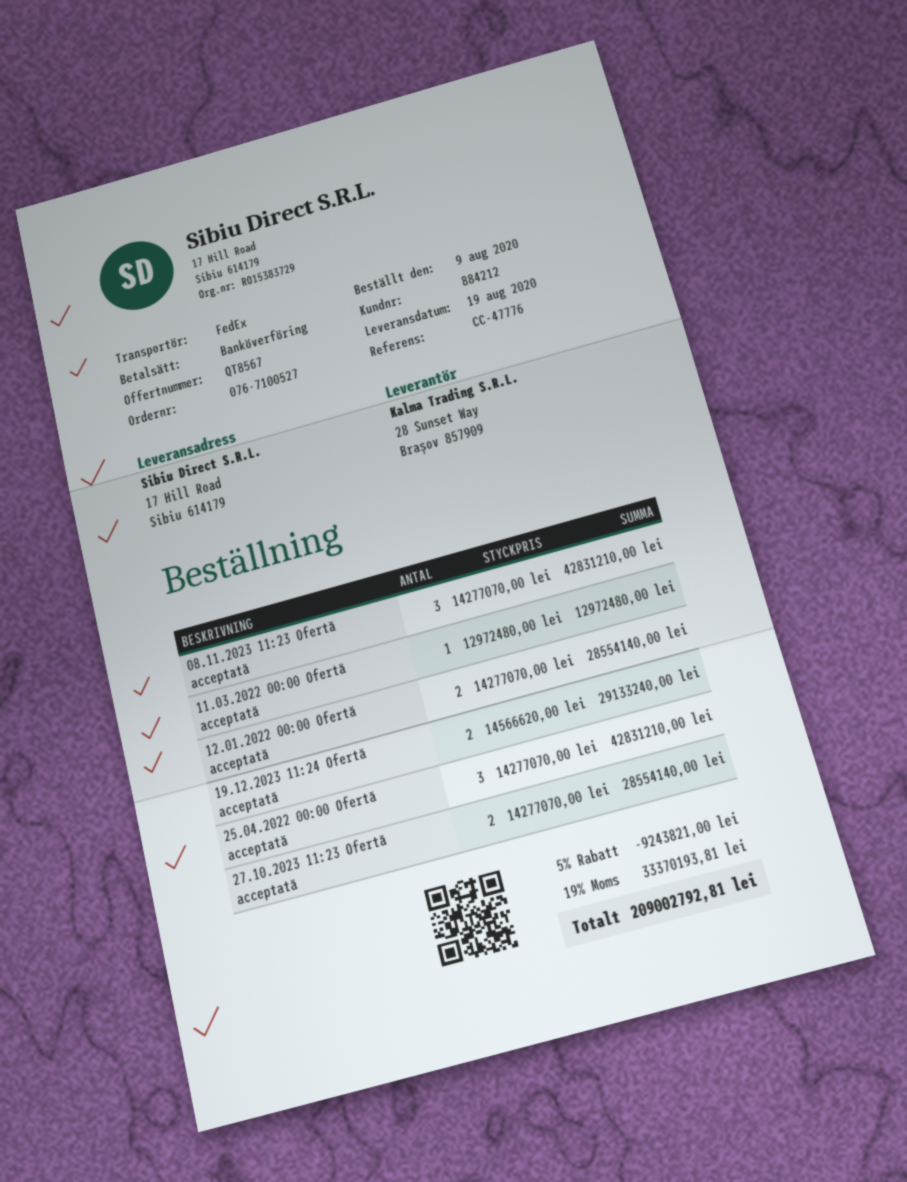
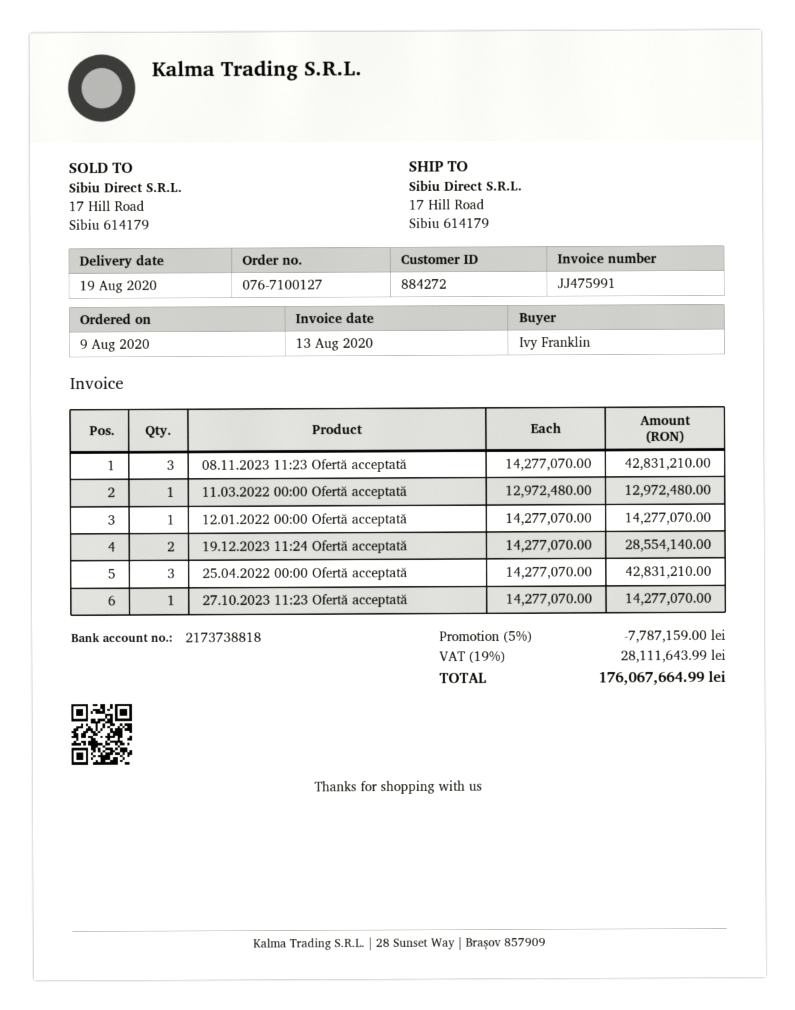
order number: 076-7100527 -> 076-7100127
customer number: 884212 -> 884272
12.01.2022 00:00 Ofertă acceptată: 2 x 14277070.00 = 28554140.00 -> 1 x 14277070.00 = 14277070.00
19.12.2023 11:24 Ofertă acceptată: 2 x 14566620.00 = 29133240.00 -> 2 x 14277070.00 = 28554140.00
27.10.2023 11:23 Ofertă acceptată: 2 x 14277070.00 = 28554140.00 -> 1 x 14277070.00 = 14277070.00
discount: 5% = 9243821.00 -> 5% = 7787159.00
tax: 19% = 33370193.81 -> 19% = 28111643.99
total: 209002792.81 -> 176067664.99

